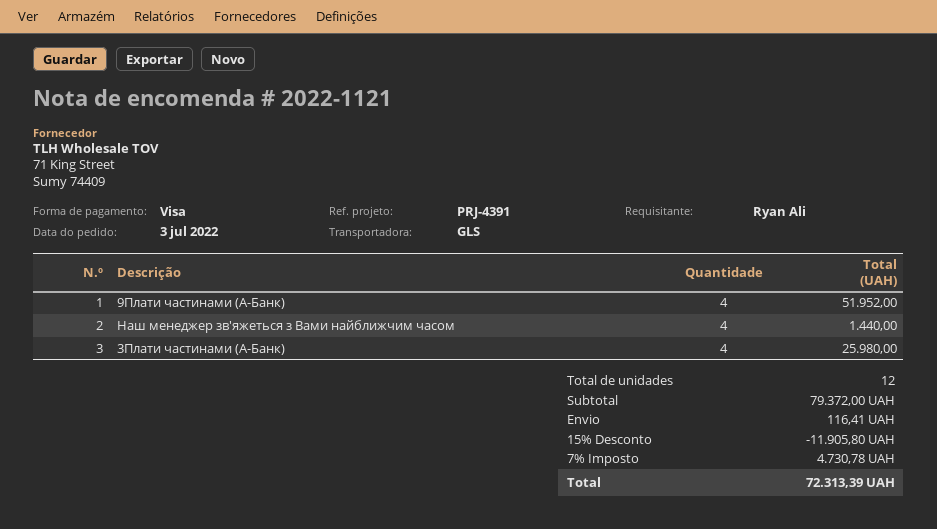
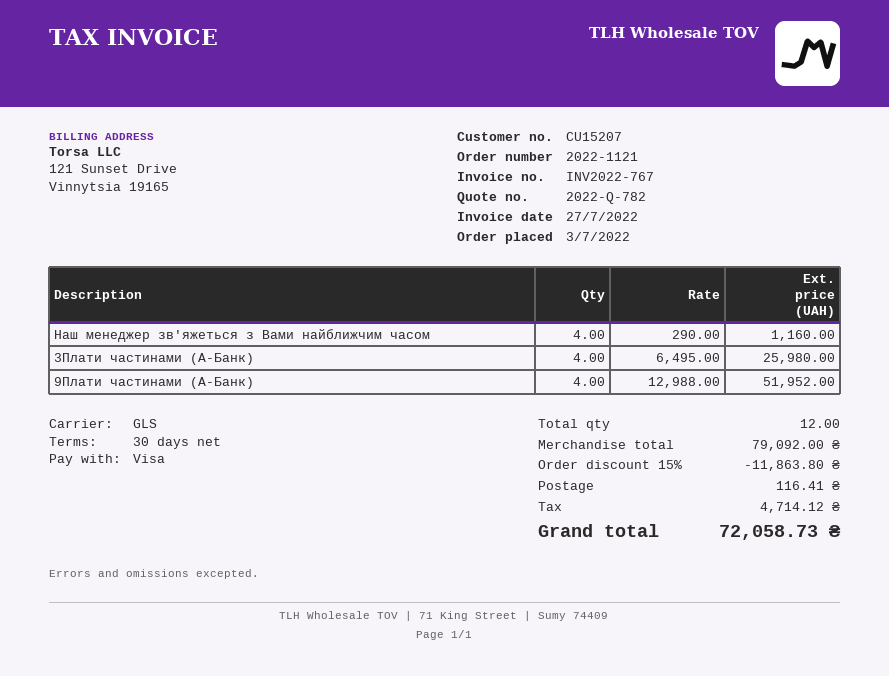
Наш менеджер зв'яжеться з Вами найближчим часом: 4 for 1440.00 -> 4 for 1160.00
subtotal: 79372.00 -> 79092.00
discount: 15% = 11905.80 -> 15% = 11863.80
tax: 4730.78 -> 4714.12
total: 72313.39 -> 72058.73

